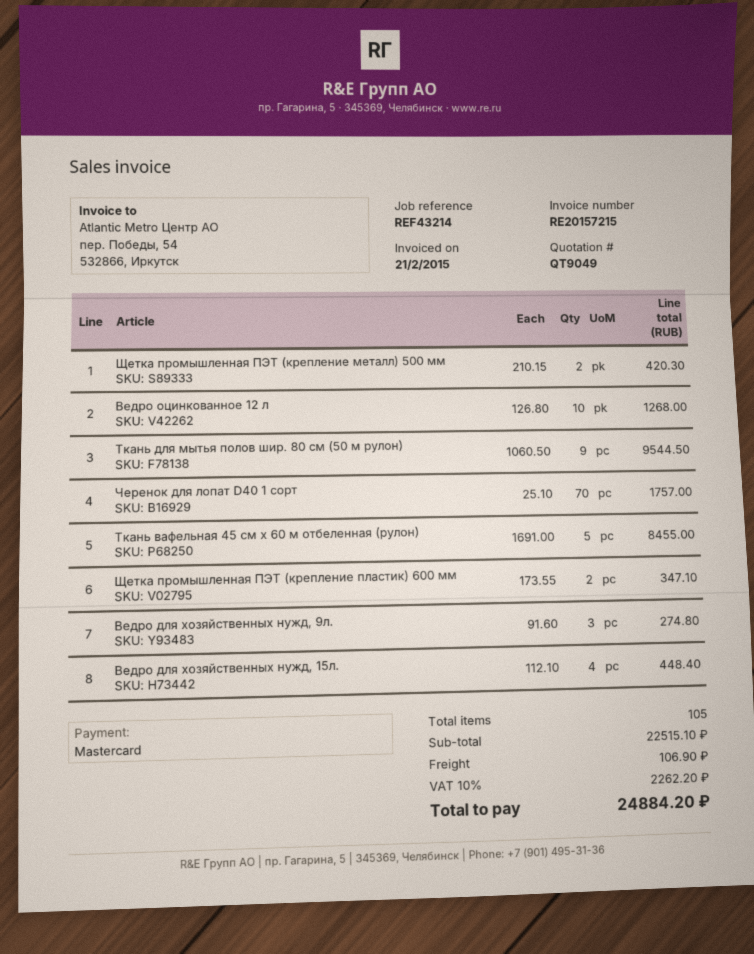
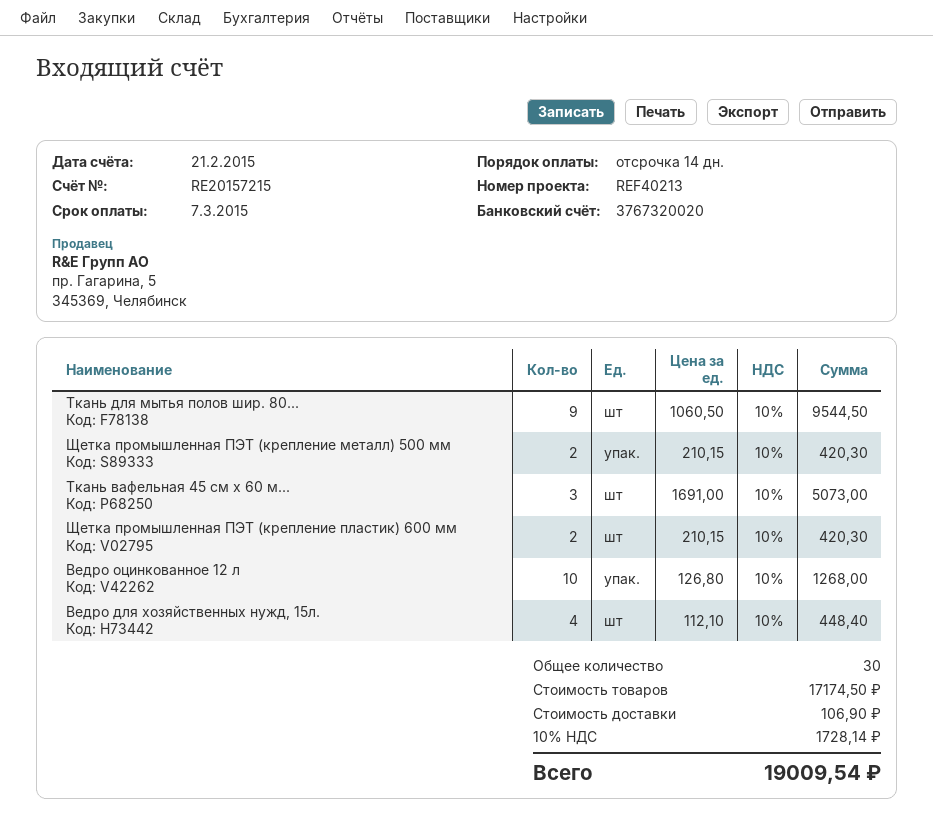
reference: REF43214 -> REF40213
Черенок для лопат D40 1 сорт: 70 x 25.10 = 1757.00 -> none
Ткань вафельная 45 см х 60 м отбеленная (рулон): 5 x 1691.00 = 8455.00 -> 3 x 1691.00 = 5073.00
Щетка промышленная ПЭТ (крепление пластик) 600 мм: 2 x 173.55 = 347.10 -> 2 x 210.15 = 420.30
Ведро для хозяйственных нужд, 9л.: 3 x 91.60 = 274.80 -> none
total quantity: 105 -> 30
subtotal: 22515.10 -> 17174.50
tax: 10% = 2262.20 -> 10% = 1728.14
total: 24884.20 -> 19009.54

